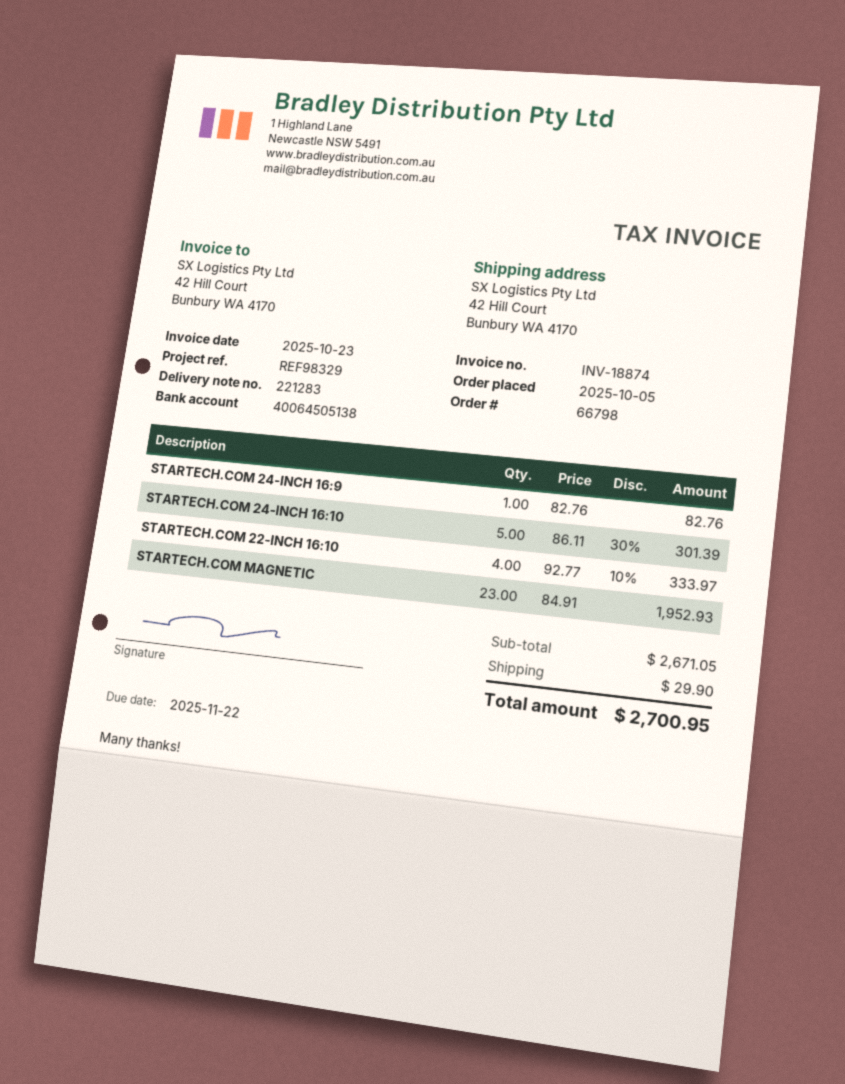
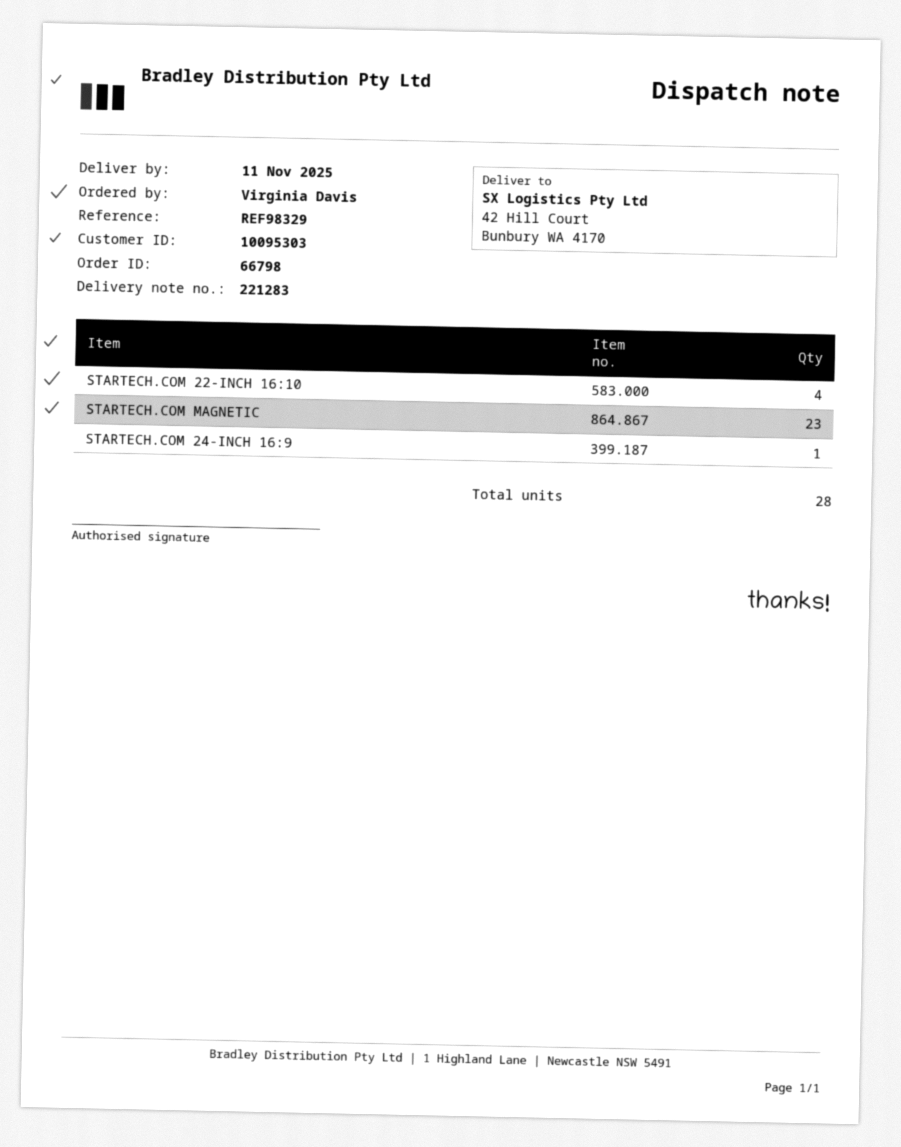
STARTECH.COM 24-INCH 16:10: 5 -> none

